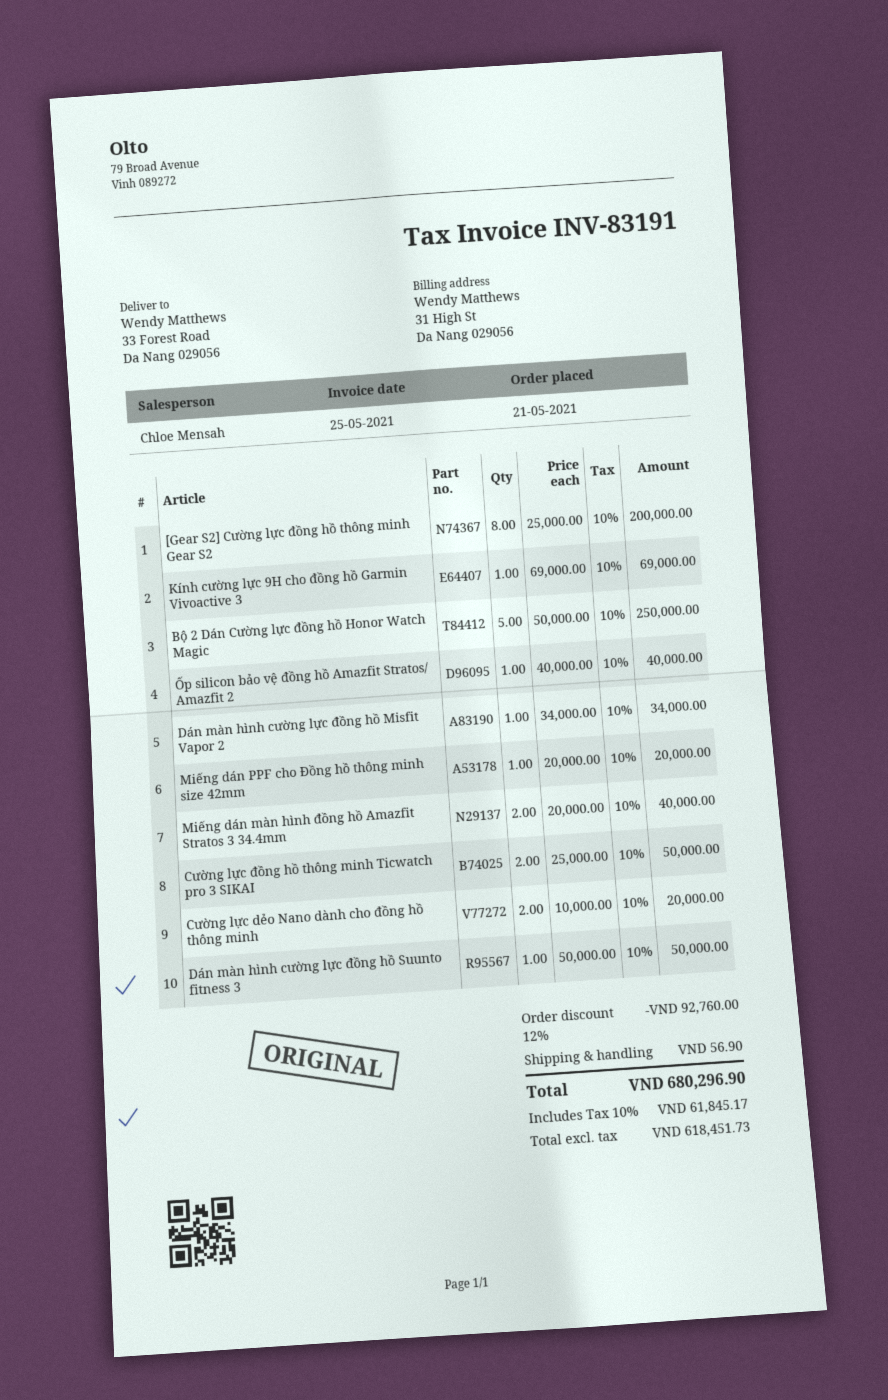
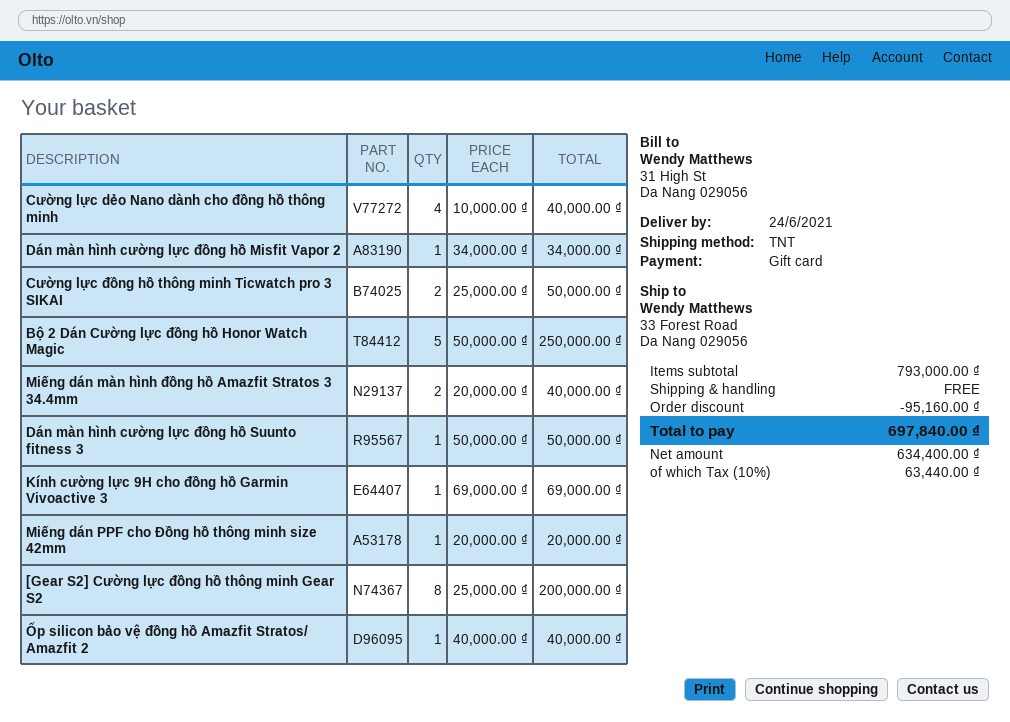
Cường lực dẻo Nano dành cho đồng hồ thông minh: 2 x 10000.00 = 20000.00 -> 4 x 10000.00 = 40000.00
discount: 92760.00 -> 95160.00
shipping: 56.90 -> 0.00
net: 618451.73 -> 634400.00
tax: 10% = 61845.17 -> 10% = 63440.00
total: 680296.90 -> 697840.00

